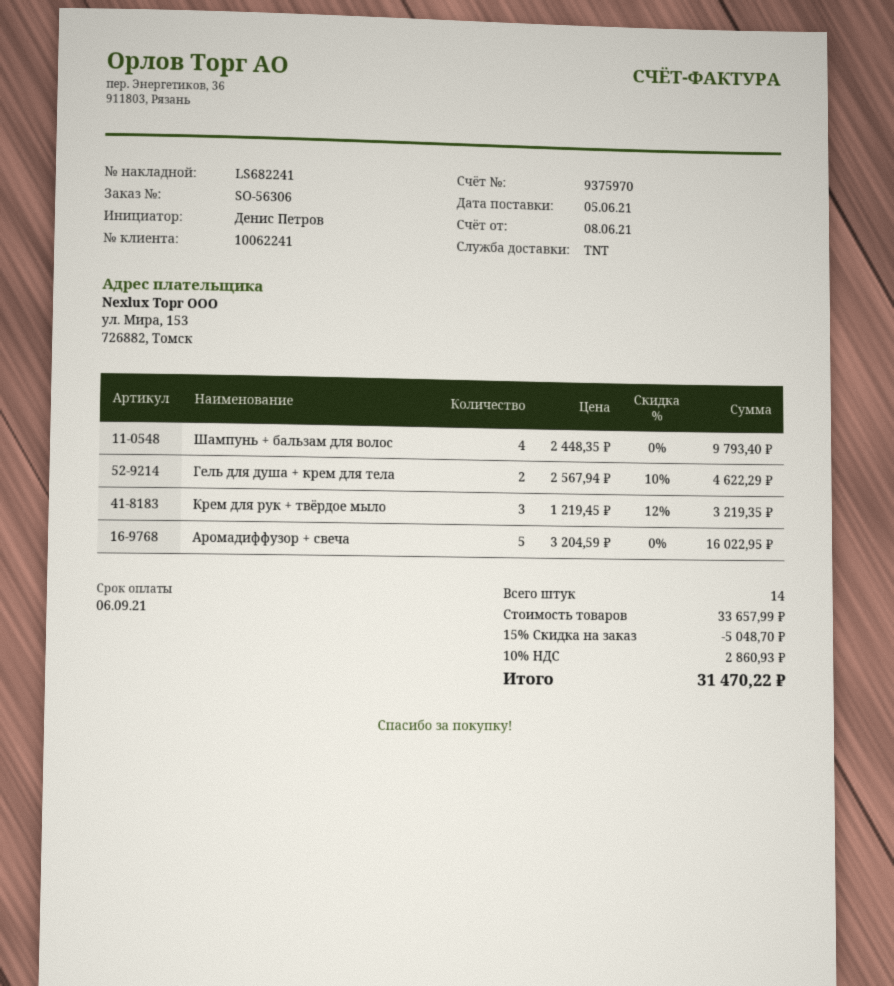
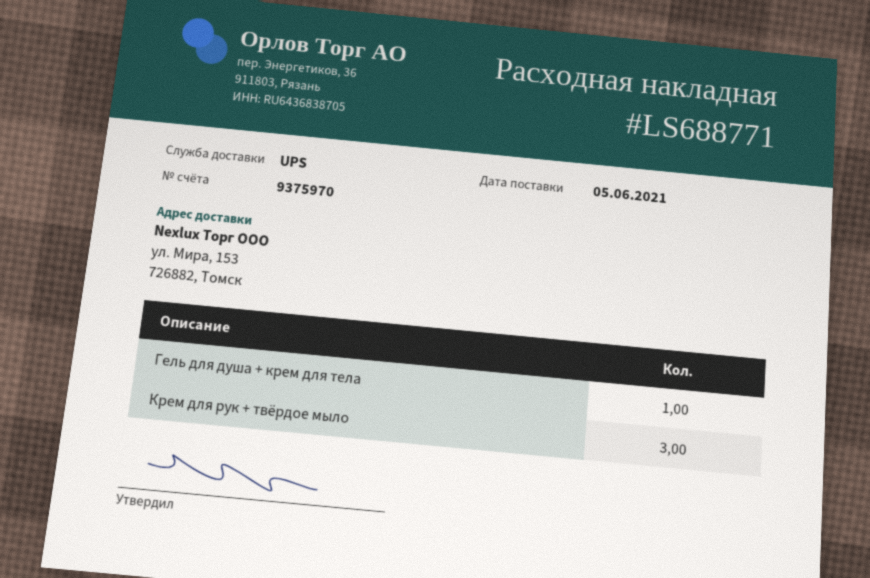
delivery note number: LS682241 -> LS688771
shipping method: TNT -> UPS
Шампунь + бальзам для волос: 4 -> none
Гель для душа + крем для тела: 2 -> 1
Аромадиффузор + свеча: 5 -> none

